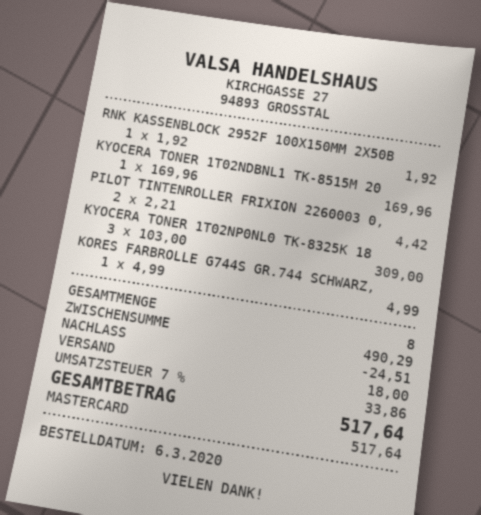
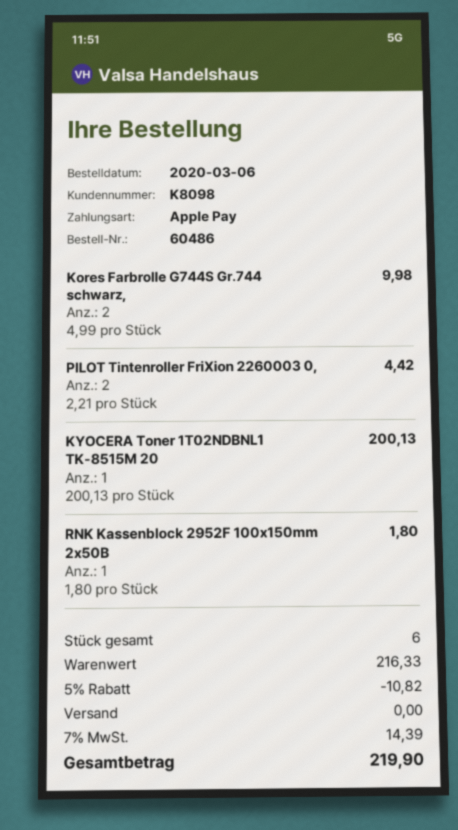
payment method: Mastercard -> Apple Pay
RNK KASSENBLOCK 2952F 100X150MM 2X50B: 1 x 1.92 = 1.92 -> 1 x 1.80 = 1.80
KYOCERA TONER 1T02NDBNL1 TK-8515M 20: 1 x 169.96 = 169.96 -> 1 x 200.13 = 200.13
KYOCERA TONER 1T02NP0NL0 TK-8325K 18: 3 x 103.00 = 309.00 -> none
KORES FARBROLLE G744S GR.744 SCHWARZ,: 1 x 4.99 = 4.99 -> 2 x 4.99 = 9.98
total quantity: 8 -> 6
subtotal: 490.29 -> 216.33
discount: 24.51 -> 10.82
shipping: 18.00 -> 0.00
tax: 7% = 33.86 -> 7% = 14.39
total: 517.64 -> 219.90

